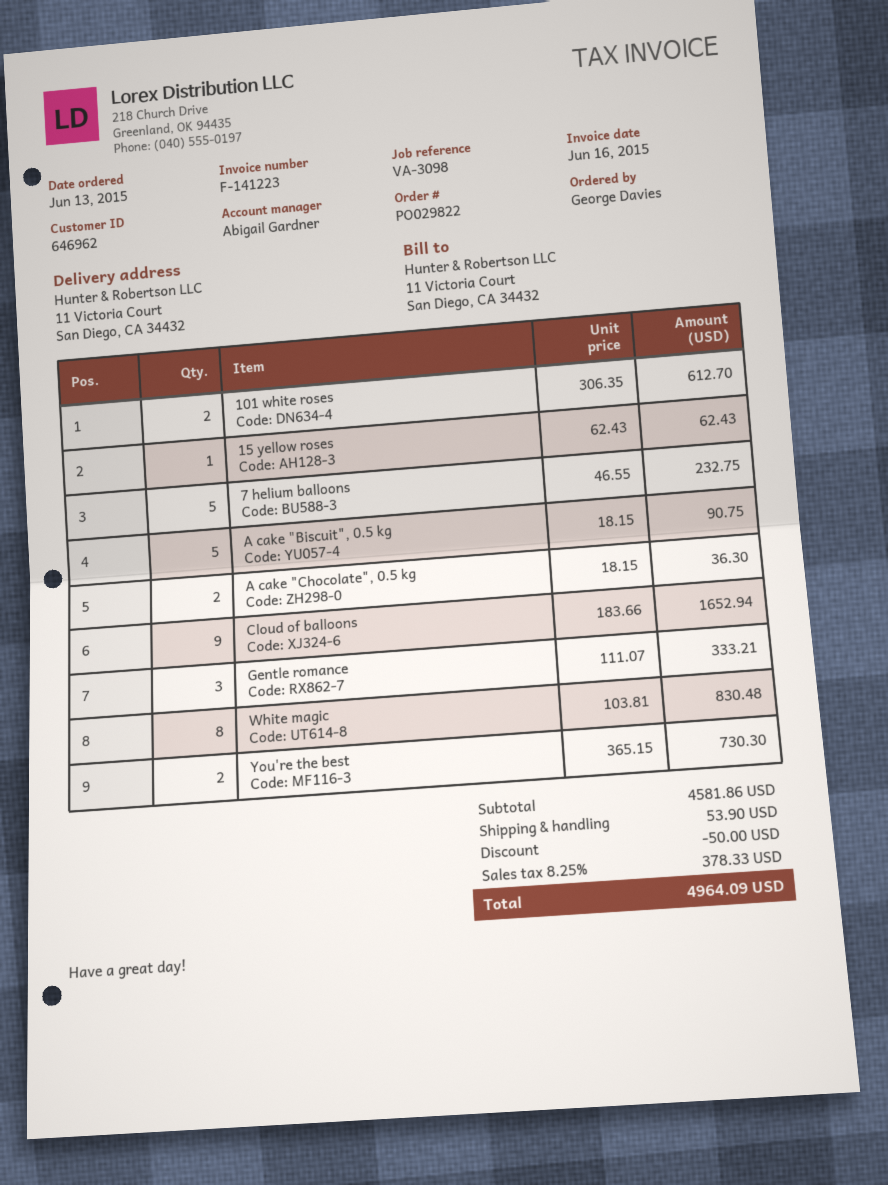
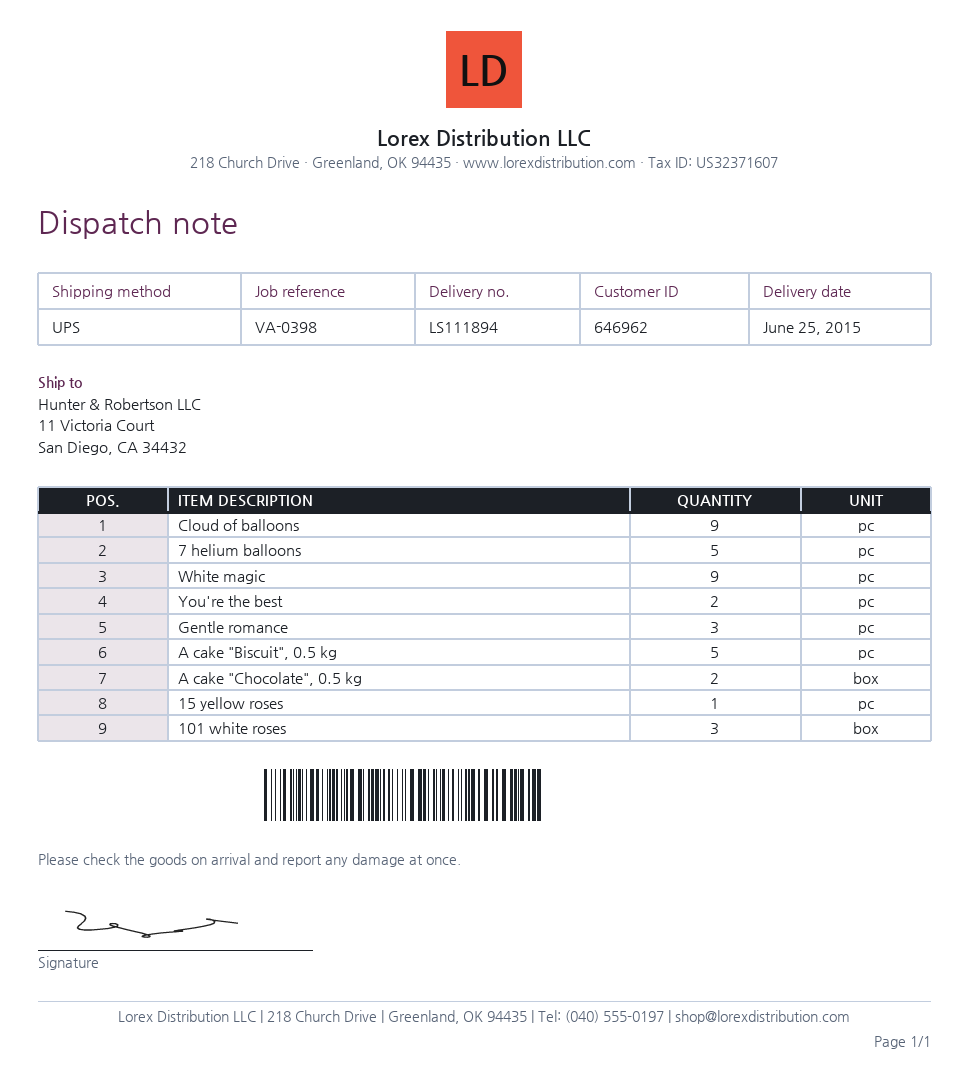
reference: VA-3098 -> VA-0398
101 white roses: 2 -> 3
White magic: 8 -> 9

